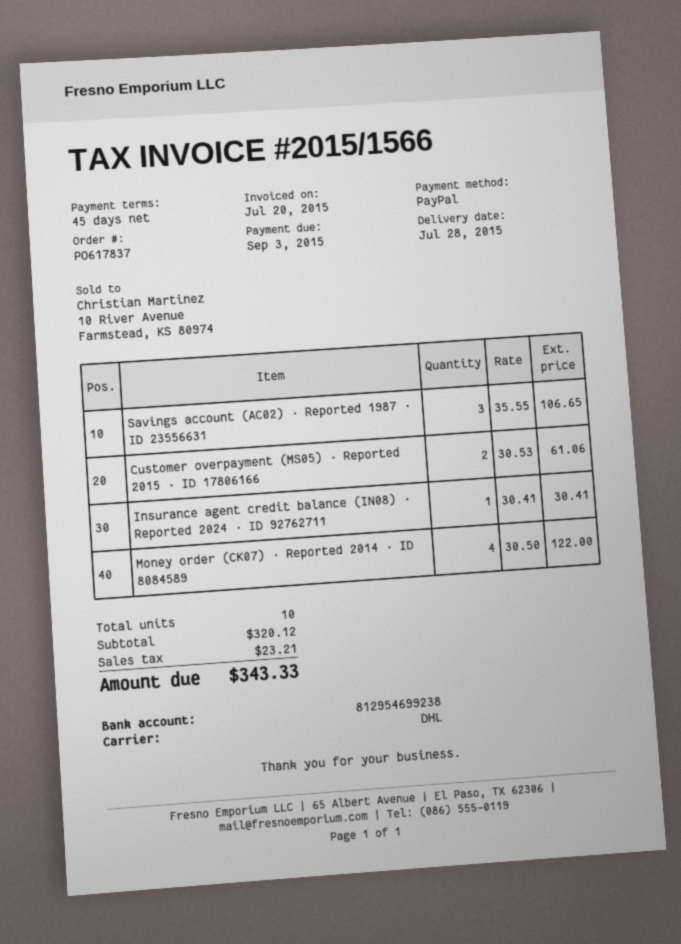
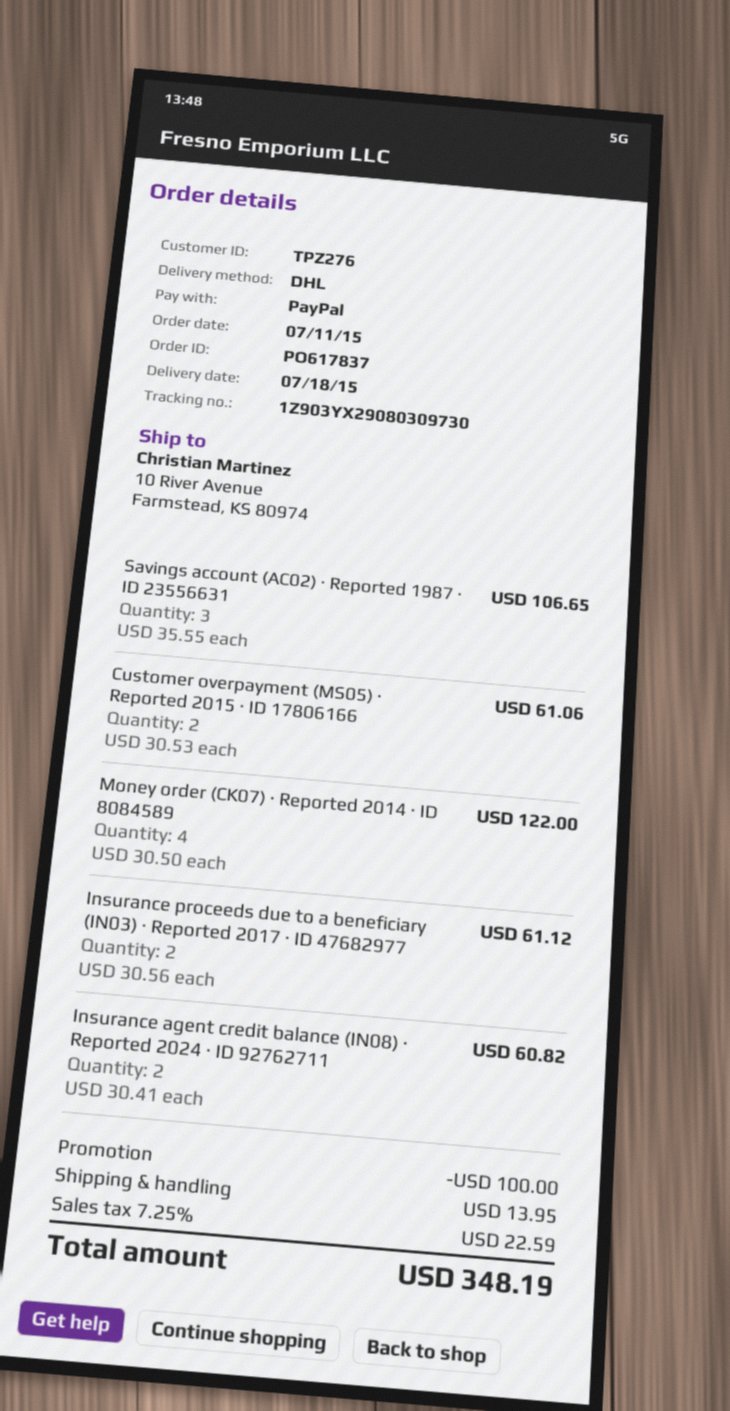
delivery date: 2015-07-28 -> 2015-07-18
Insurance agent credit balance (IN08) · Reported 2024 · ID 92762711: 1 x 30.41 = 30.41 -> 2 x 30.41 = 60.82
Insurance proceeds due to a beneficiary (IN03) · Reported 2017 · ID 47682977: none -> 2 x 30.56 = 61.12
discount: none -> 100.00
shipping: none -> 13.95
tax: 23.21 -> 22.59
total: 343.33 -> 348.19

